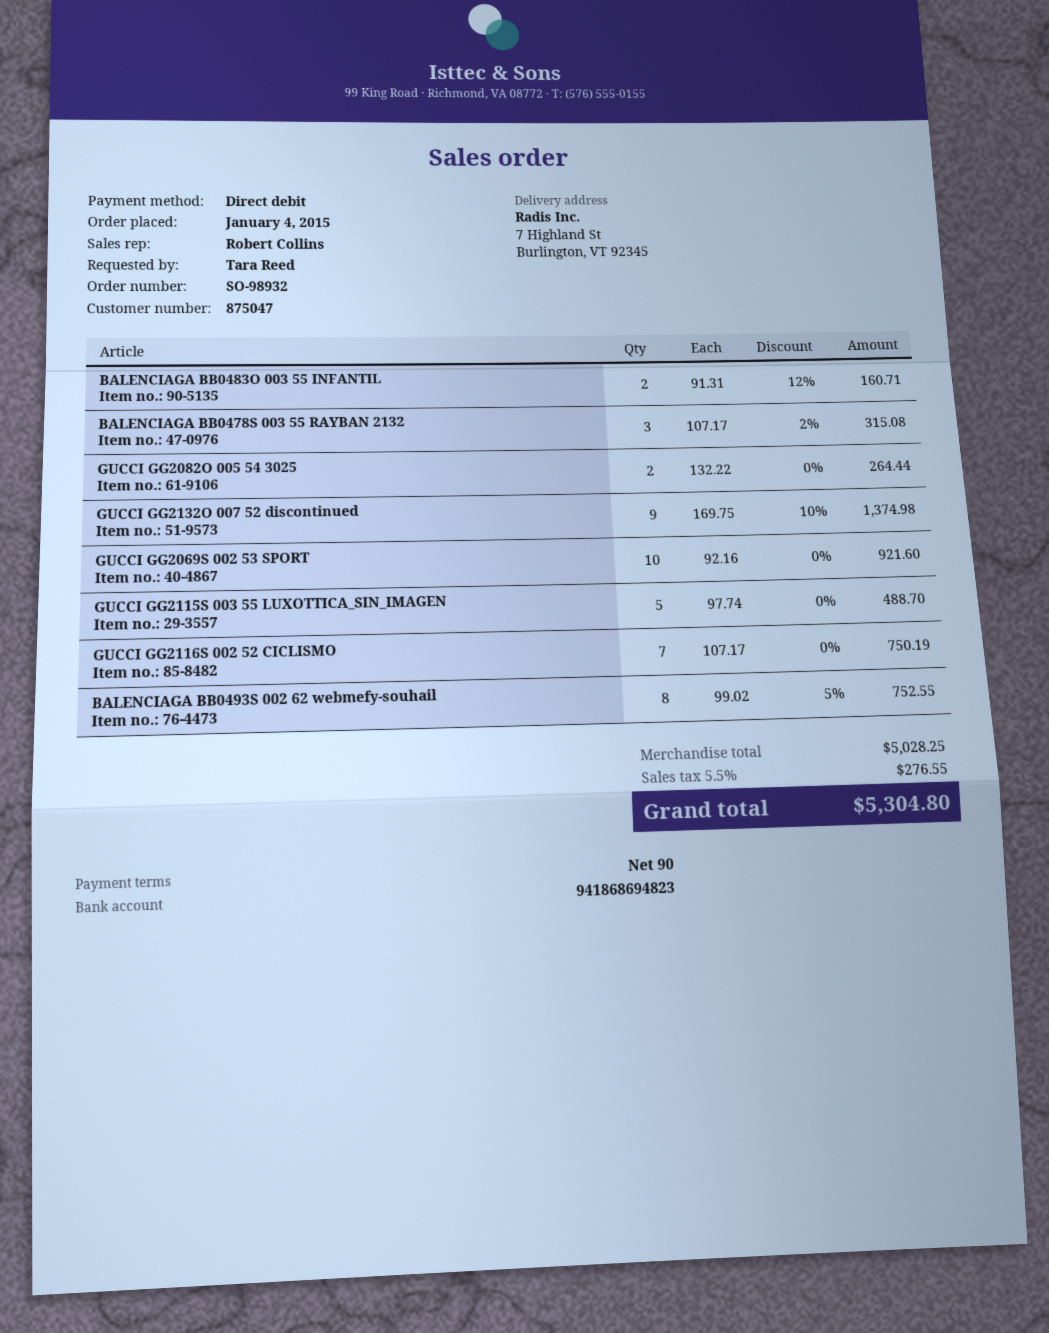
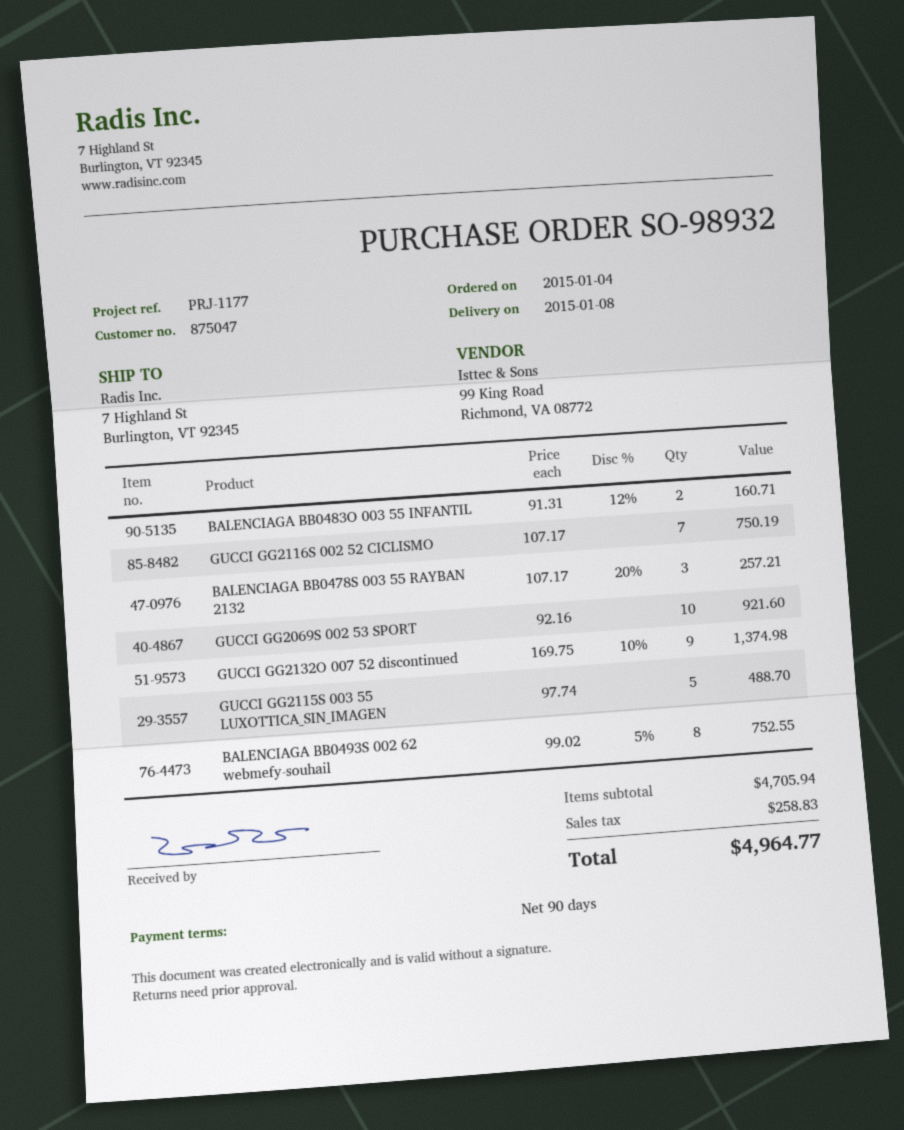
BALENCIAGA BB0478S 003 55 RAYBAN 2132: 3 x 107.17 - 2% = 315.08 -> 3 x 107.17 - 20% = 257.21
GUCCI GG2082O 005 54 3025: 2 x 132.22 = 264.44 -> none
subtotal: 5028.25 -> 4705.94
tax: 276.55 -> 258.83
total: 5304.80 -> 4964.77

